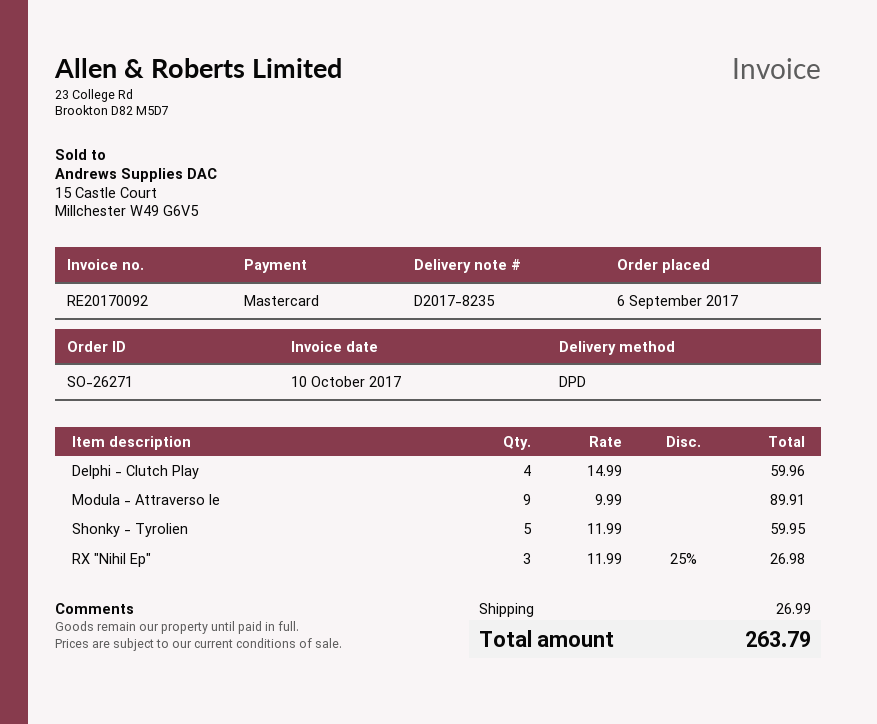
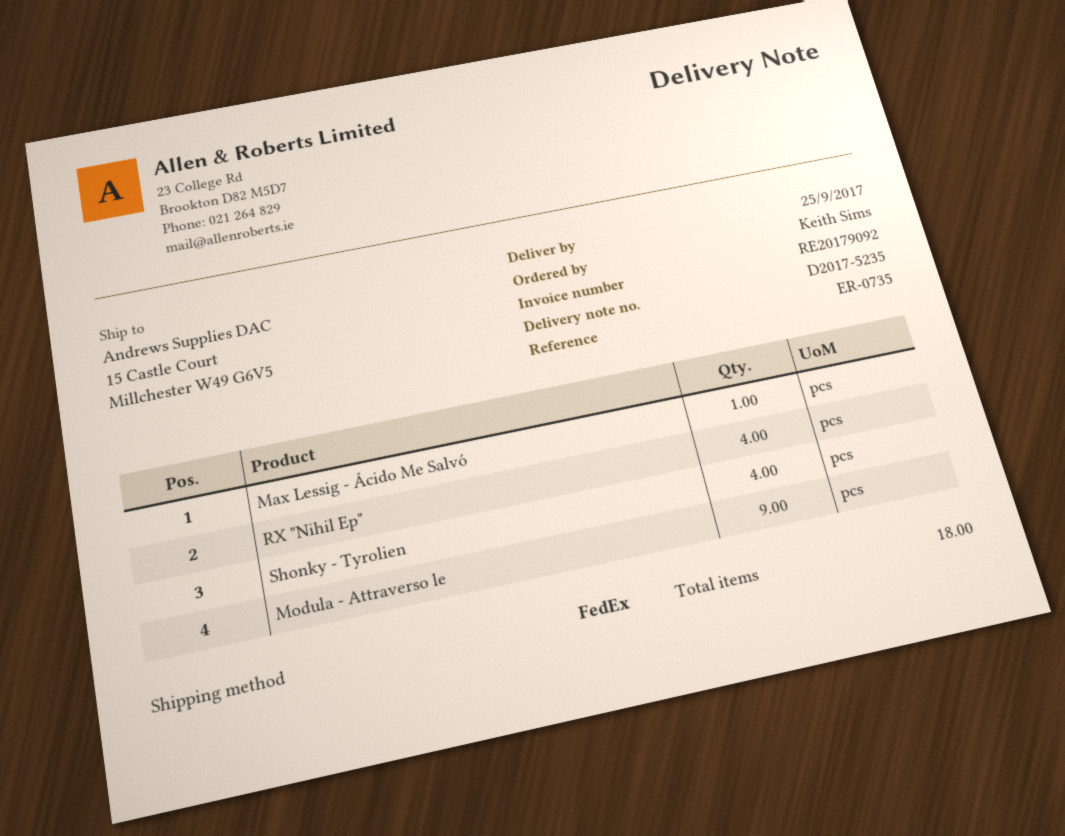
delivery note number: D2017-8235 -> D2017-5235
invoice number: RE20170092 -> RE20179092
shipping method: DPD -> FedEx
Delphi - Clutch Play: 4 -> none
Shonky - Tyrolien: 5 -> 4
RX "Nihil Ep": 3 -> 4
Max Lessig - Ácido Me Salvó: none -> 1

